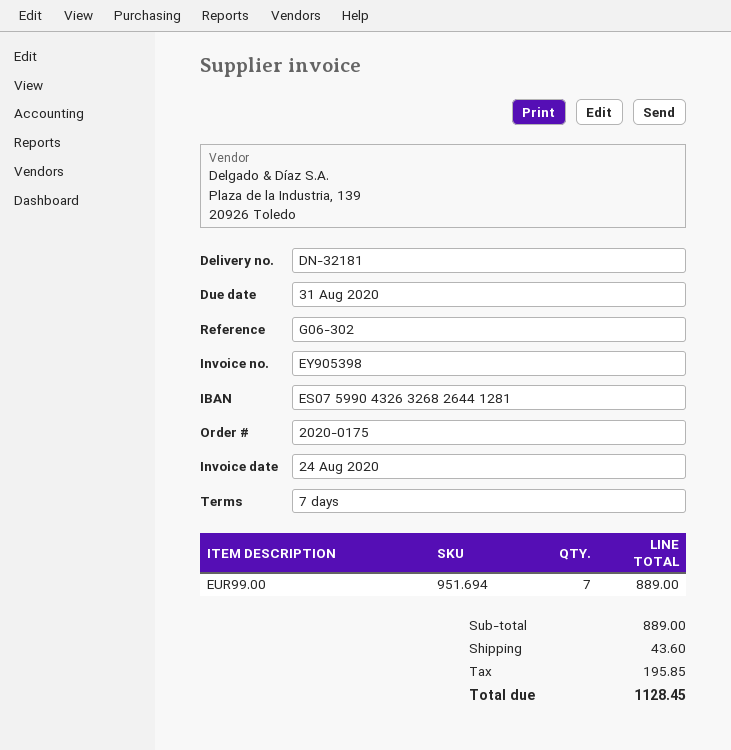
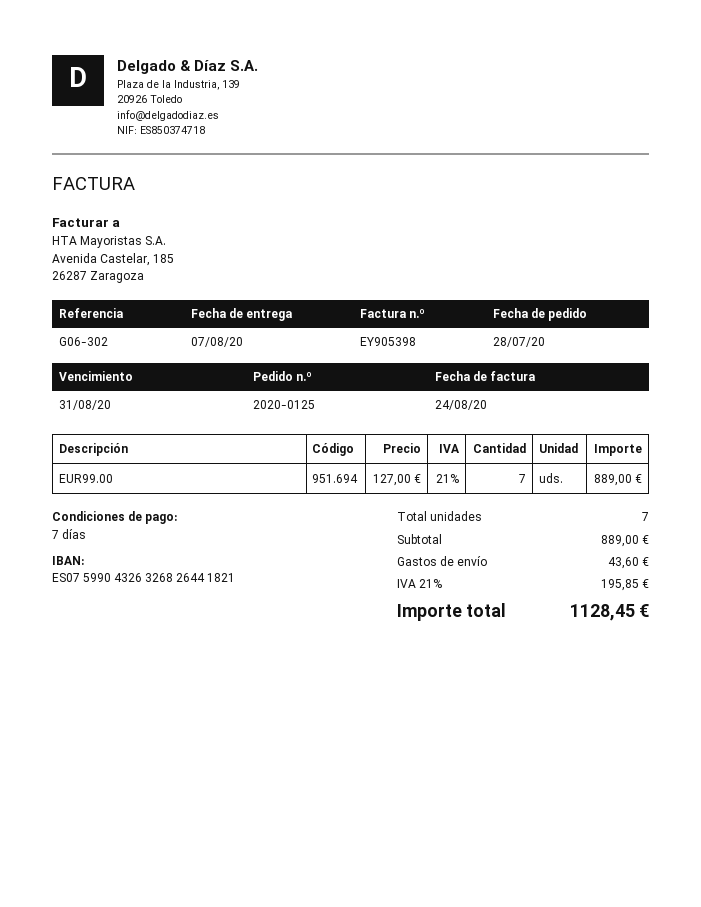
order number: 2020-0175 -> 2020-0125
bank account: ES0759904326326826441281 -> ES0759904326326826441821

